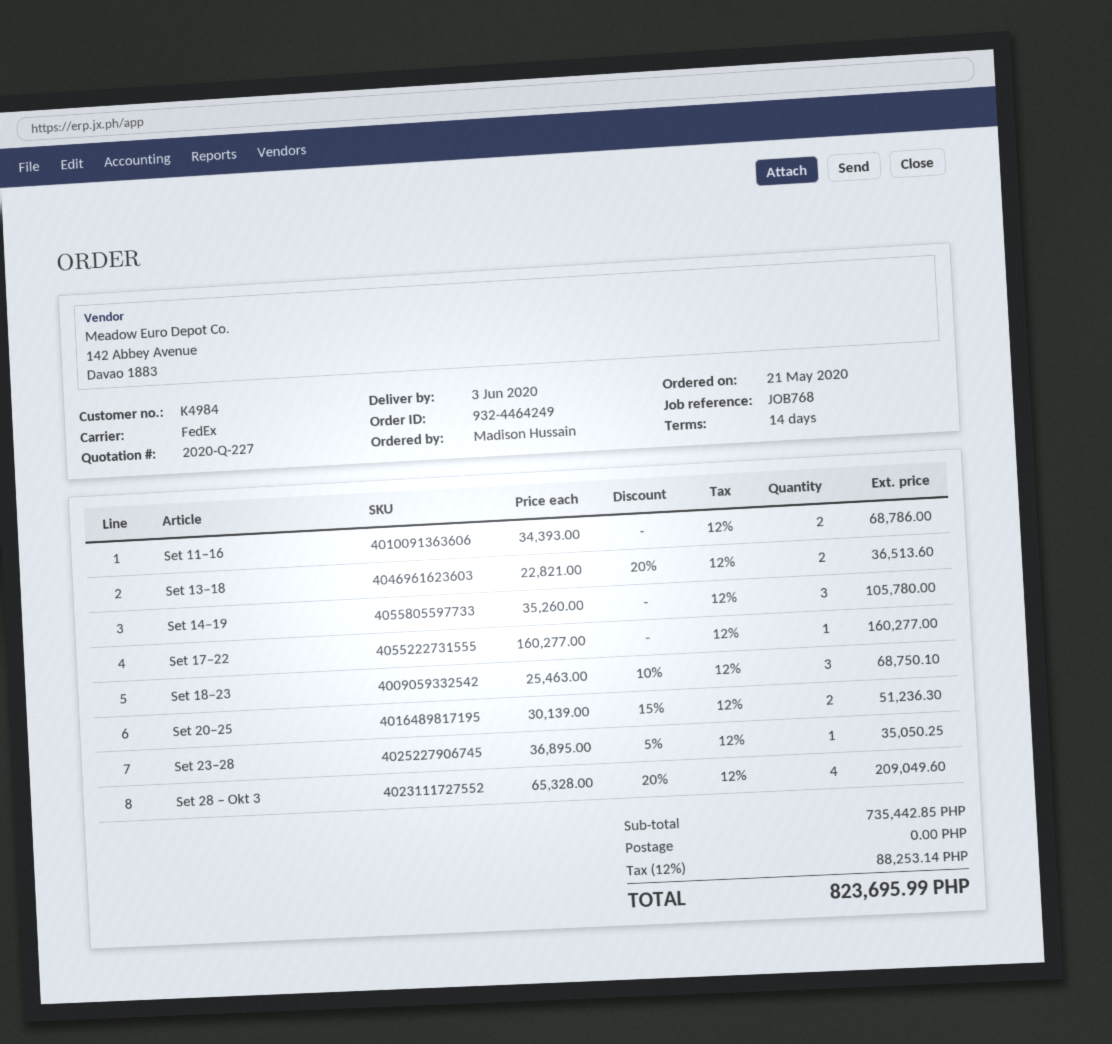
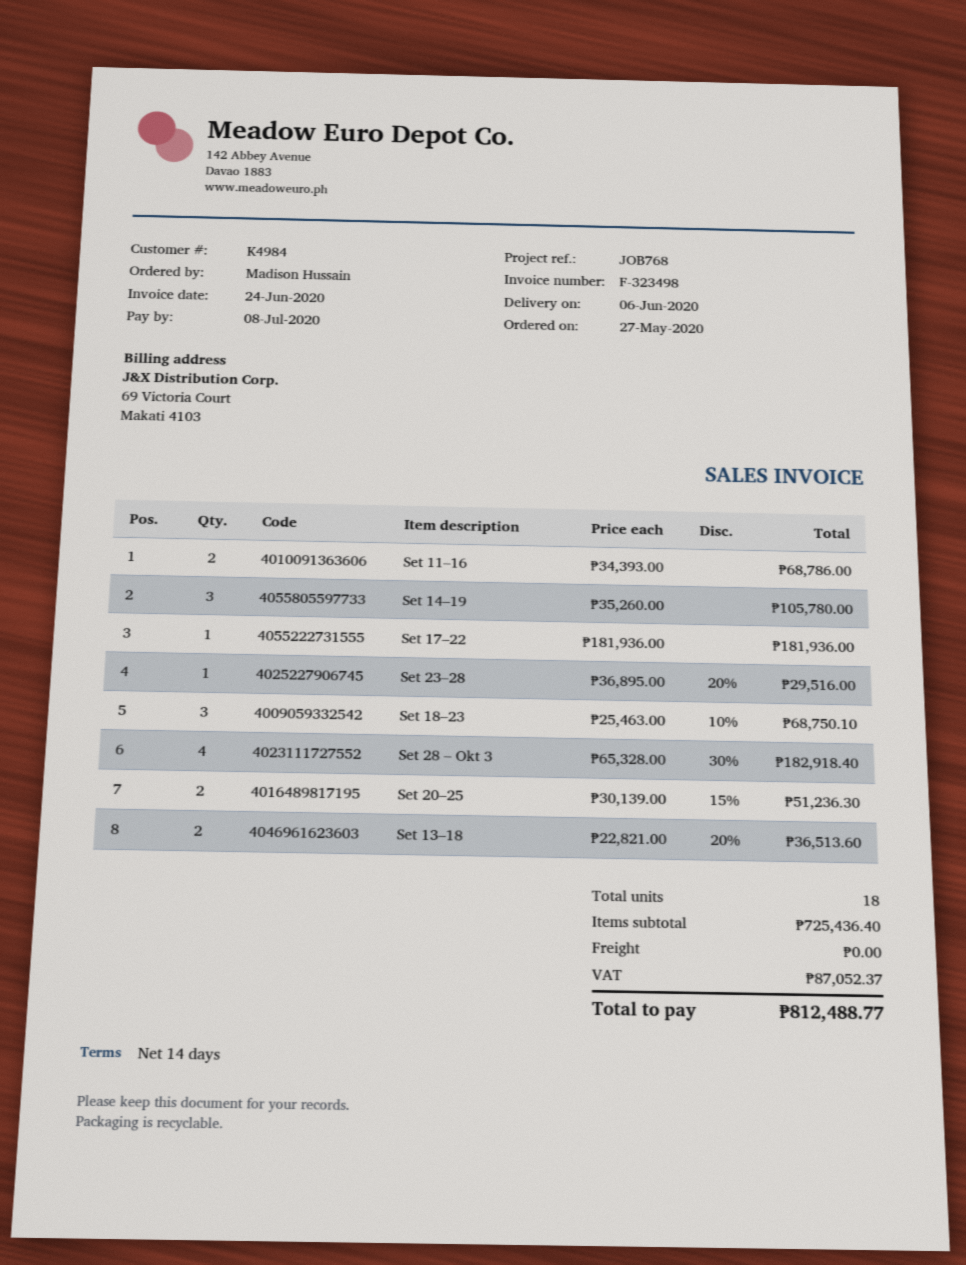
order date: 2020-05-21 -> 2020-05-27
delivery date: 2020-06-03 -> 2020-06-06
Set 17–22: 1 x 160277.00 = 160277.00 -> 1 x 181936.00 = 181936.00
Set 23–28: 1 x 36895.00 - 5% = 35050.25 -> 1 x 36895.00 - 20% = 29516.00
Set 28 – Okt 3: 4 x 65328.00 - 20% = 209049.60 -> 4 x 65328.00 - 30% = 182918.40
subtotal: 735442.85 -> 725436.40
tax: 88253.14 -> 87052.37
total: 823695.99 -> 812488.77

